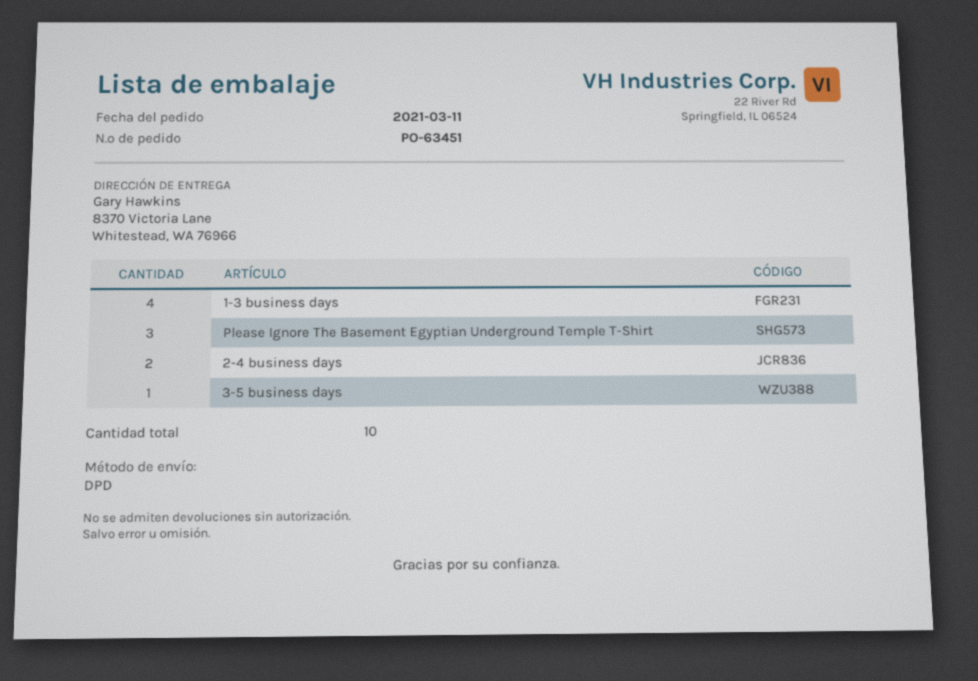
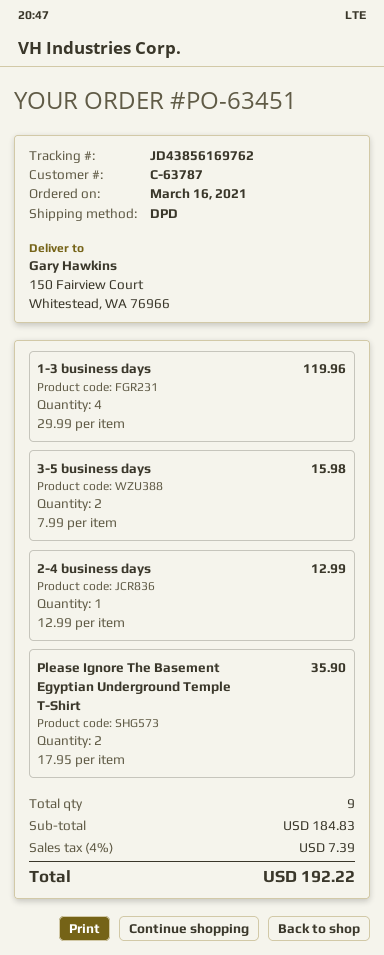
order date: 2021-03-11 -> 2021-03-16
ship to: 8370 Victoria Lane, Whitestead, WA 76966 -> 150 Fairview Court, Whitestead, WA 76966
Please Ignore The Basement Egyptian Underground Temple T-Shirt: 3 -> 2
2-4 business days: 2 -> 1
3-5 business days: 1 -> 2
total quantity: 10 -> 9

